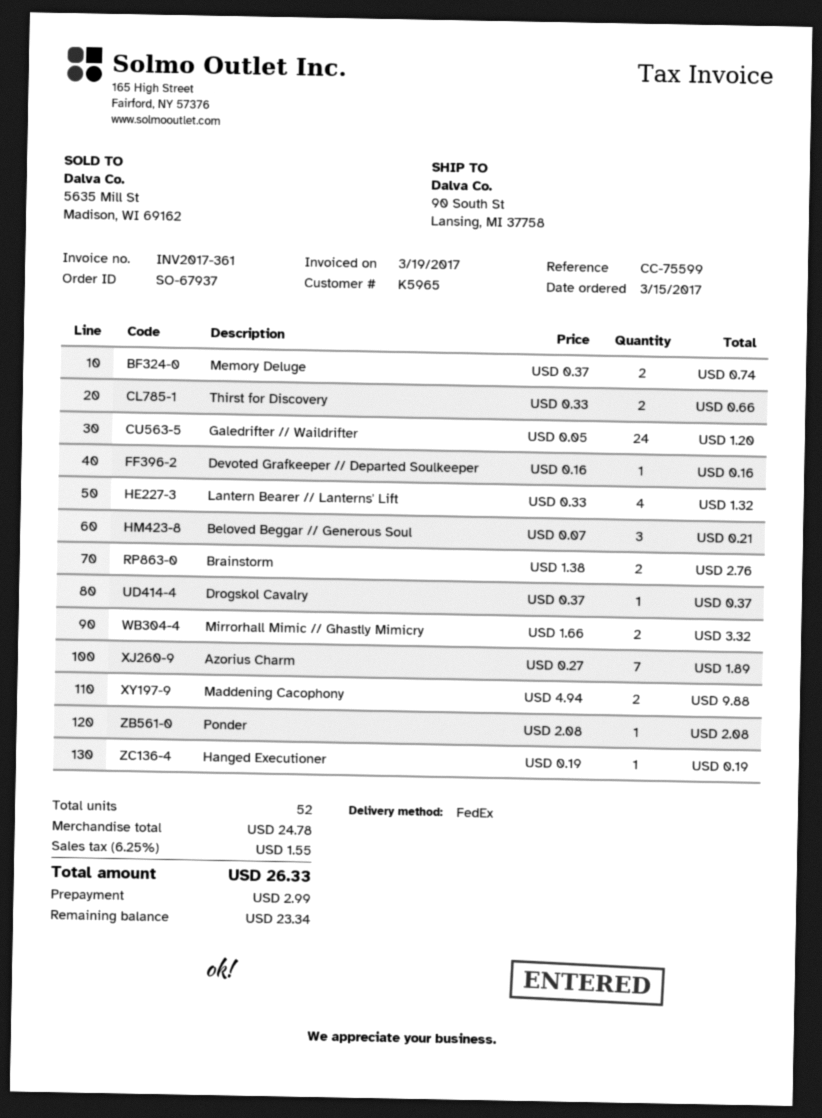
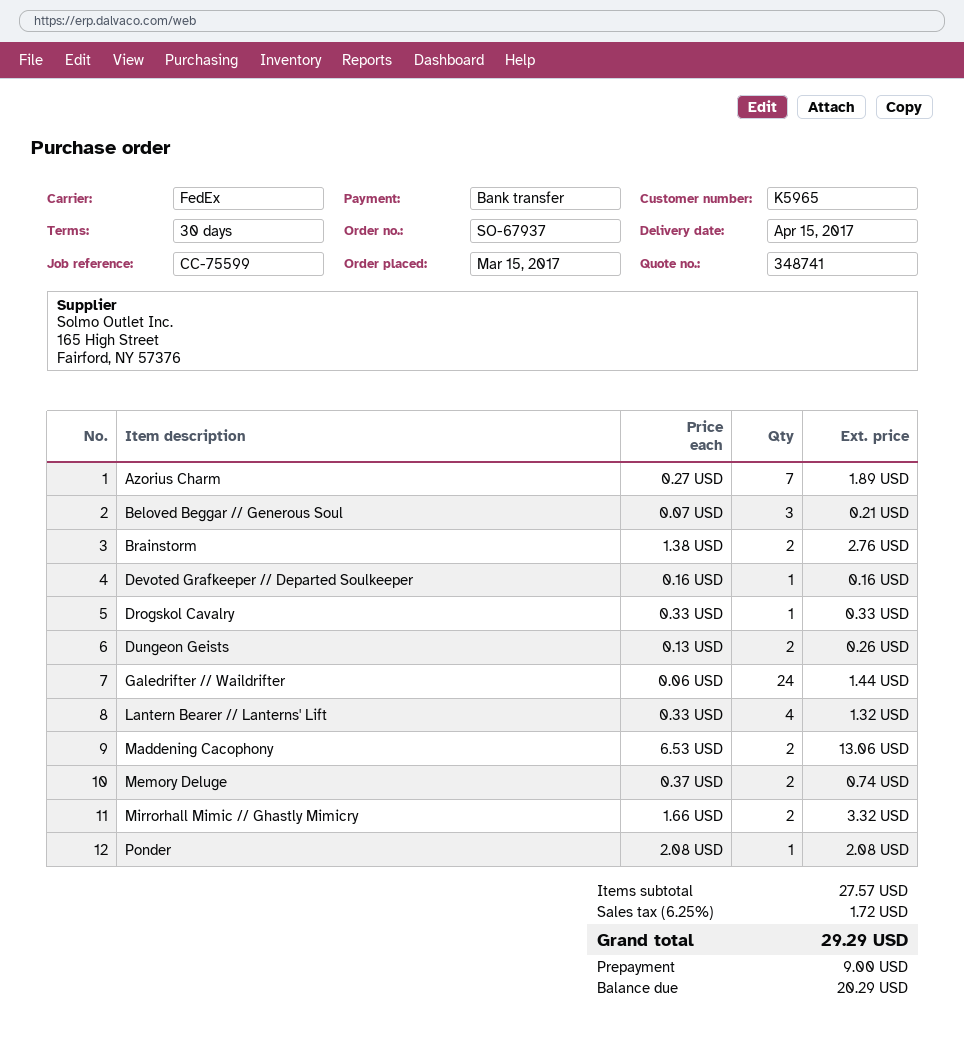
Thirst for Discovery: 2 x 0.33 = 0.66 -> none
Galedrifter // Waildrifter: 24 x 0.05 = 1.20 -> 24 x 0.06 = 1.44
Drogskol Cavalry: 1 x 0.37 = 0.37 -> 1 x 0.33 = 0.33
Maddening Cacophony: 2 x 4.94 = 9.88 -> 2 x 6.53 = 13.06
Hanged Executioner: 1 x 0.19 = 0.19 -> none
Dungeon Geists: none -> 2 x 0.13 = 0.26
subtotal: 24.78 -> 27.57
tax: 6.25% = 1.55 -> 6.25% = 1.72
total: 26.33 -> 29.29
deposit: 2.99 -> 9.00
balance: 23.34 -> 20.29

